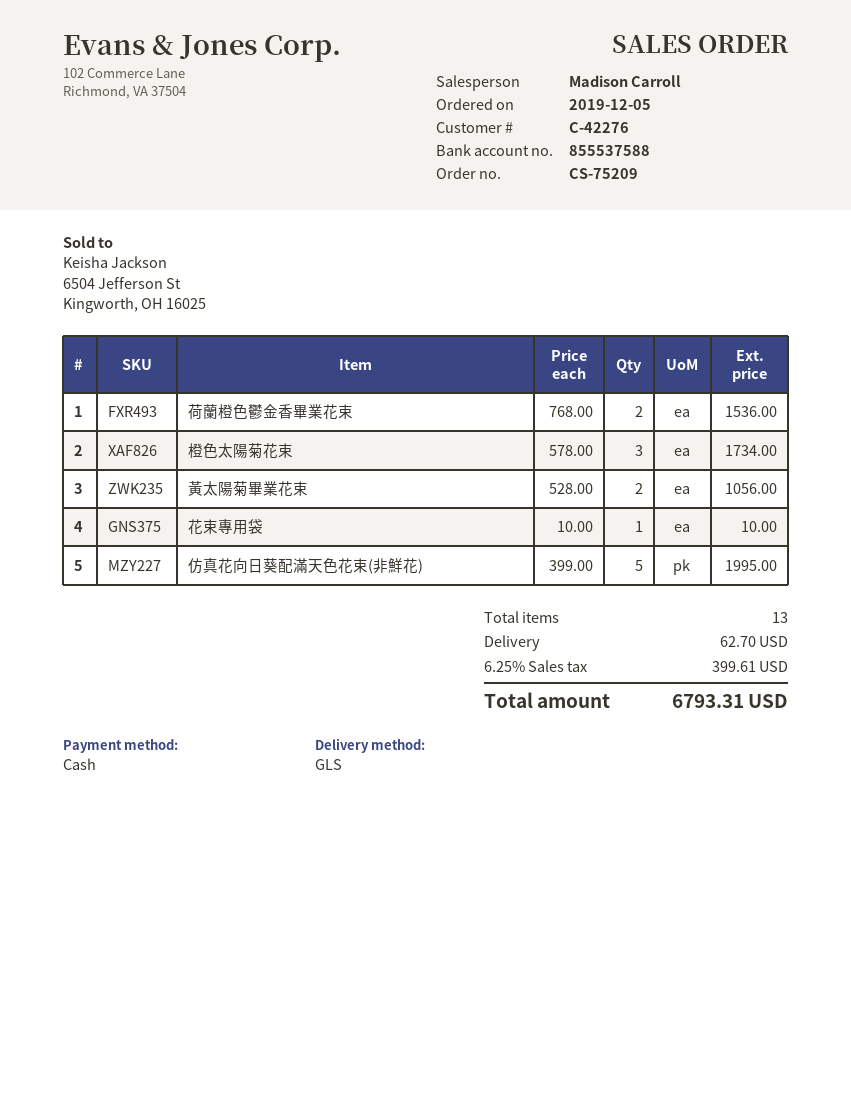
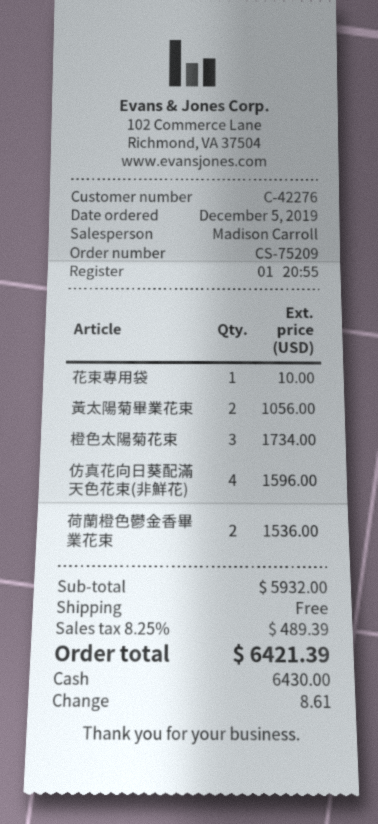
仿真花向日葵配滿天色花束(非鮮花): 5 for 1995.00 -> 4 for 1596.00
shipping: 62.70 -> 0.00
tax: 6.25% = 399.61 -> 8.25% = 489.39
total: 6793.31 -> 6421.39

